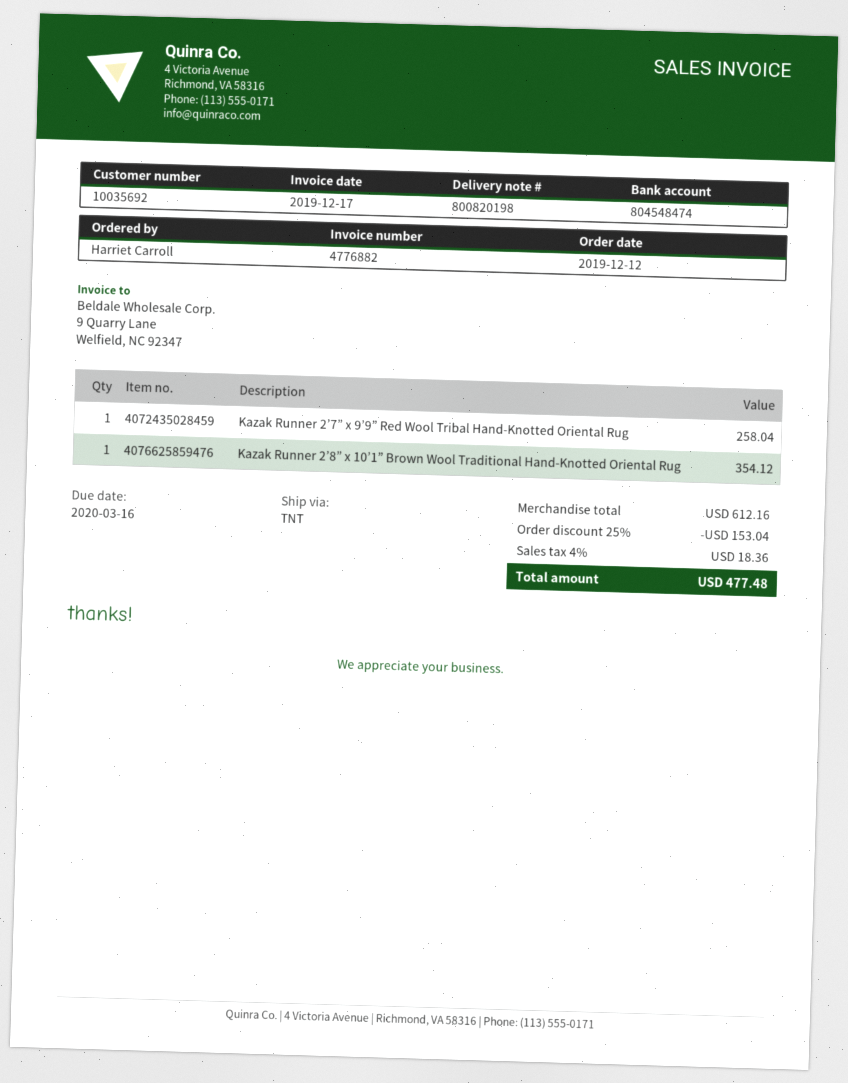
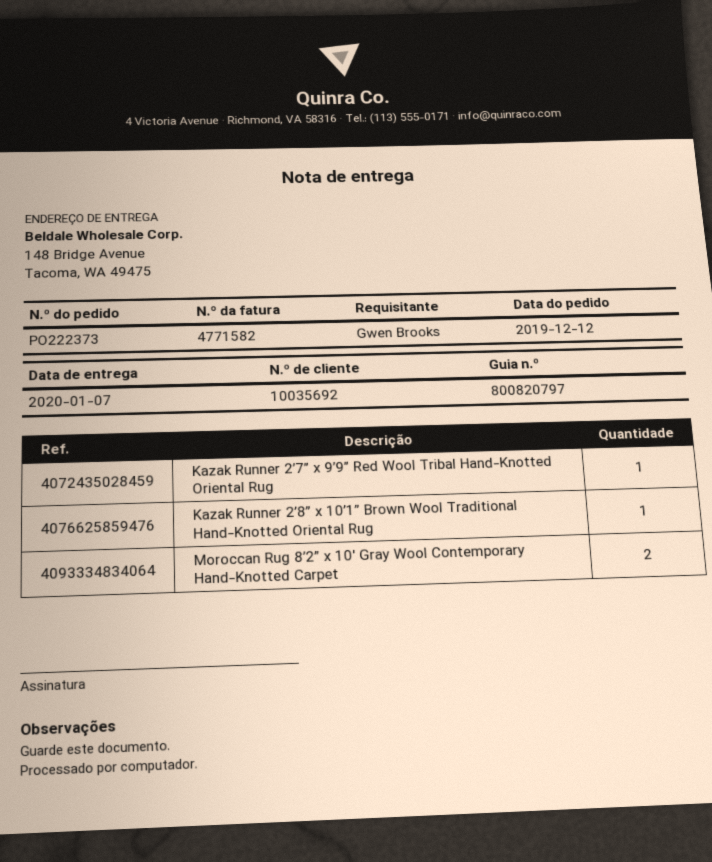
delivery note number: 800820198 -> 800820797
invoice number: 4776882 -> 4771582
ordered by: Harriet Carroll -> Gwen Brooks
Moroccan Rug 8’2” x 10′ Gray Wool Contemporary Hand-Knotted Carpet: none -> 2

